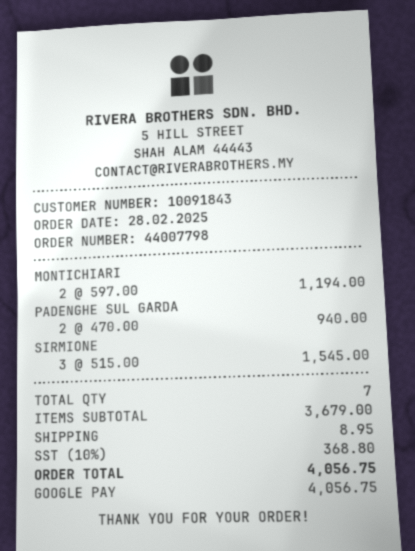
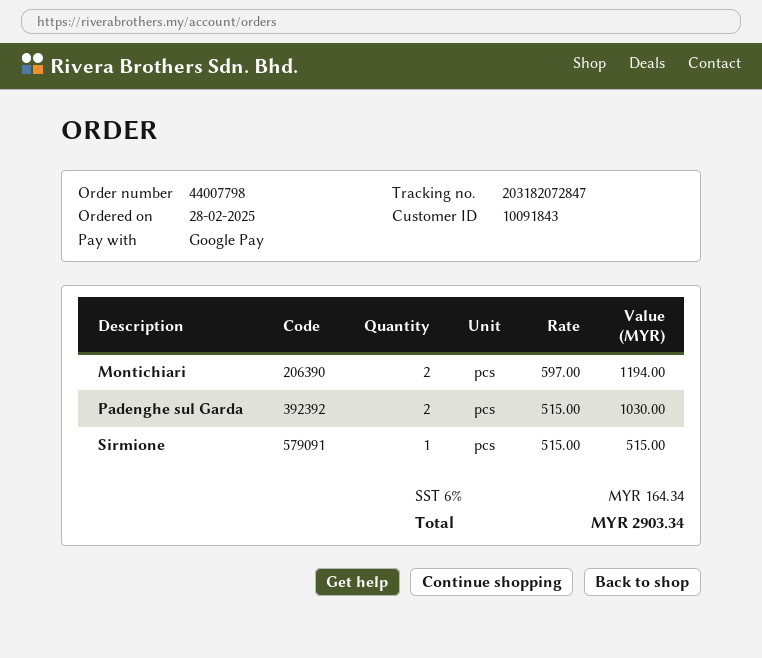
PADENGHE SUL GARDA: 2 x 470.00 = 940.00 -> 2 x 515.00 = 1030.00
SIRMIONE: 3 x 515.00 = 1545.00 -> 1 x 515.00 = 515.00
shipping: 8.95 -> none
tax: 10% = 368.80 -> 6% = 164.34
total: 4056.75 -> 2903.34

